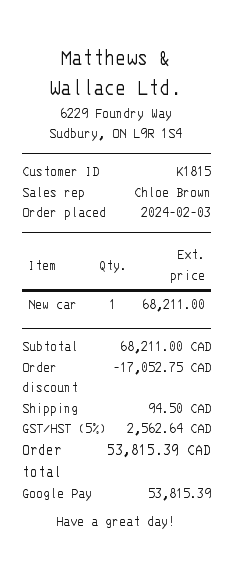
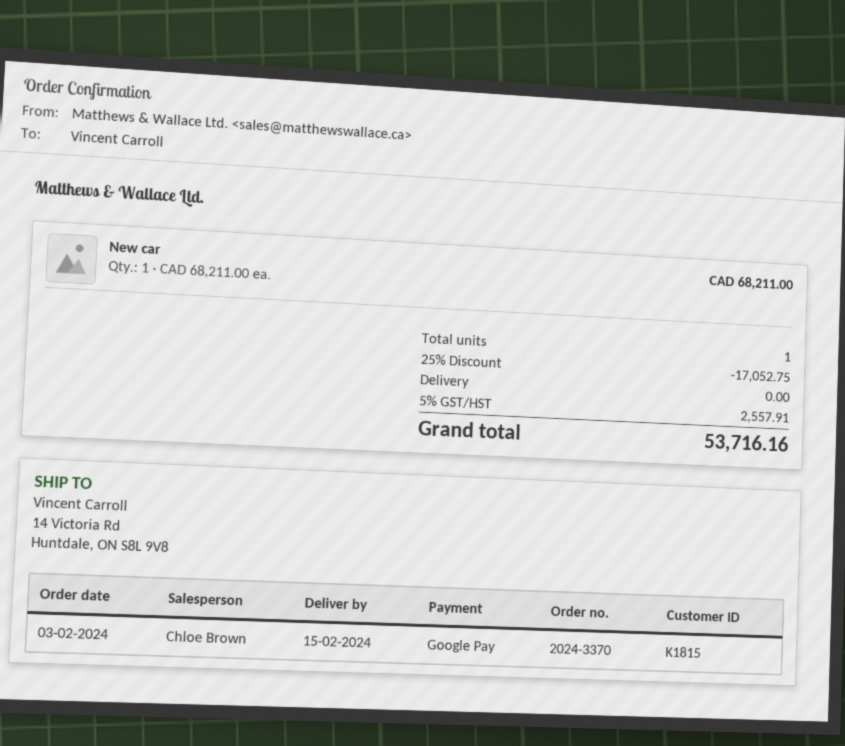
shipping: 94.50 -> 0.00
tax: 5% = 2562.64 -> 5% = 2557.91
total: 53815.39 -> 53716.16

